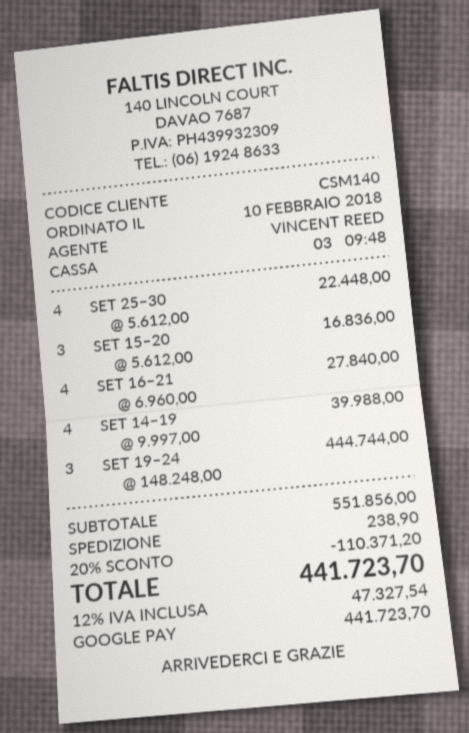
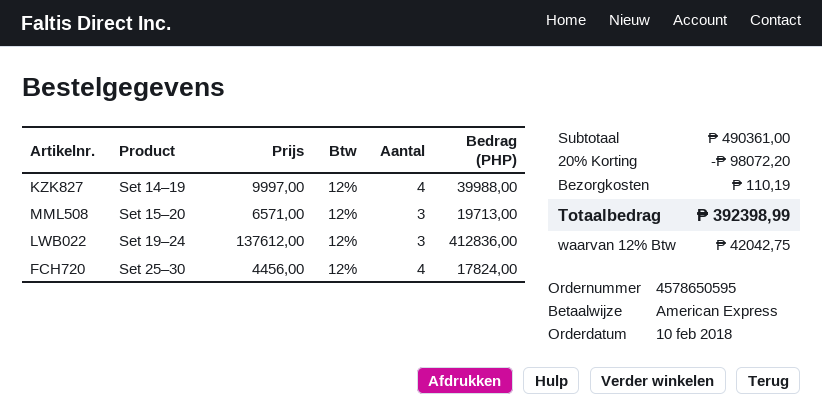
payment method: Google Pay -> American Express
SET 25–30: 4 x 5612.00 = 22448.00 -> 4 x 4456.00 = 17824.00
SET 15–20: 3 x 5612.00 = 16836.00 -> 3 x 6571.00 = 19713.00
SET 16–21: 4 x 6960.00 = 27840.00 -> none
SET 19–24: 3 x 148248.00 = 444744.00 -> 3 x 137612.00 = 412836.00
subtotal: 551856.00 -> 490361.00
discount: 20% = 110371.20 -> 20% = 98072.20
shipping: 238.90 -> 110.19
tax: 12% = 47327.54 -> 12% = 42042.75
total: 441723.70 -> 392398.99

